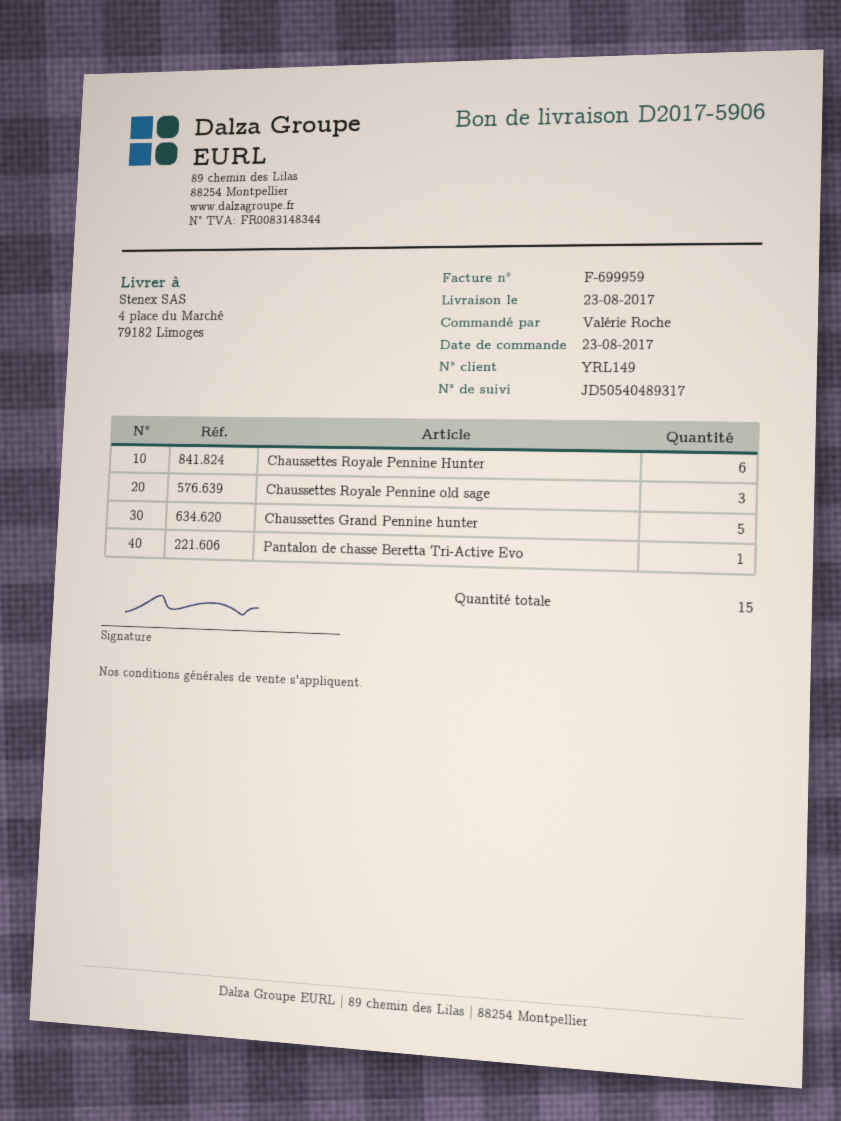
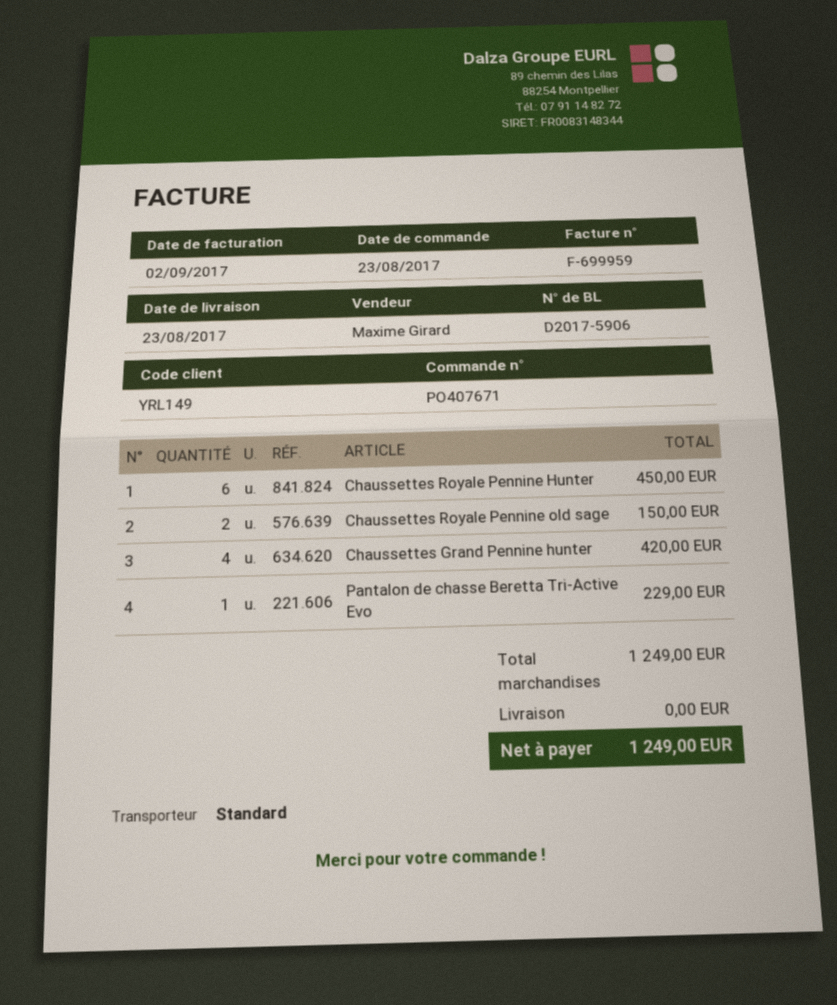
Chaussettes Royale Pennine old sage: 3 -> 2
Chaussettes Grand Pennine hunter: 5 -> 4

